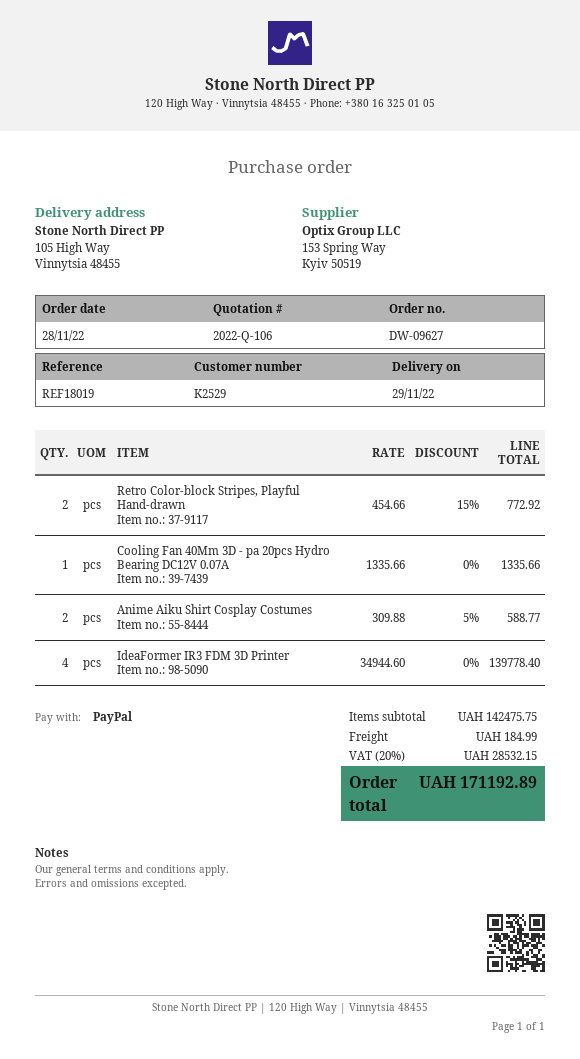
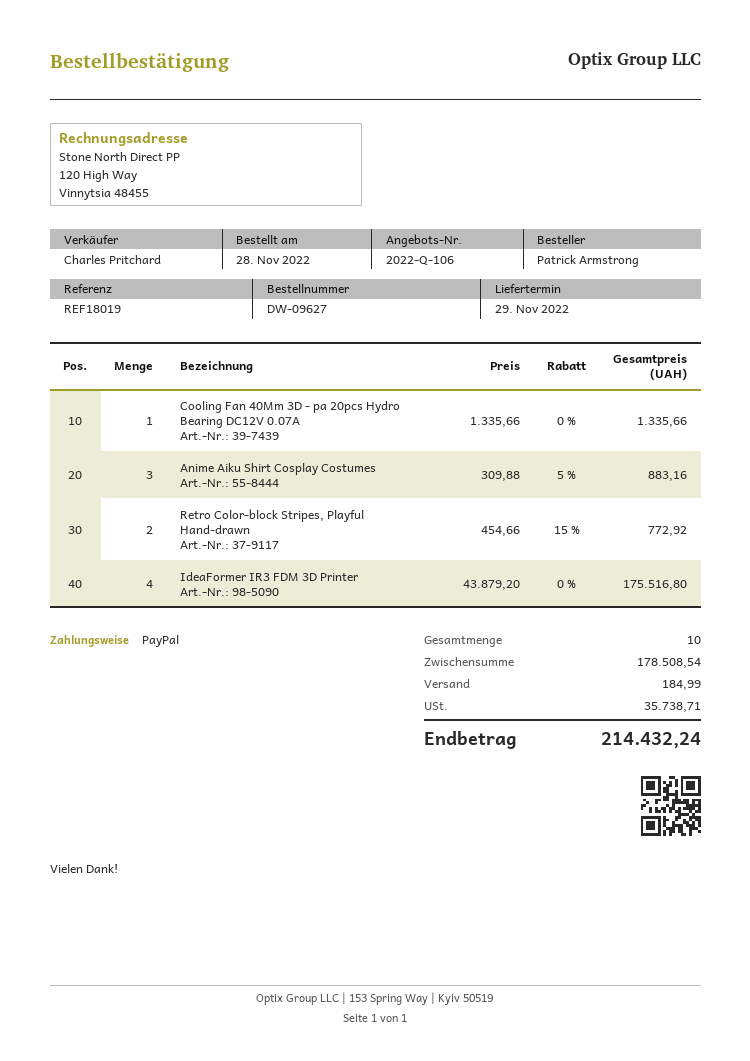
Anime Aiku Shirt Cosplay Costumes: 2 x 309.88 - 5% = 588.77 -> 3 x 309.88 - 5% = 883.16
IdeaFormer IR3 FDM 3D Printer: 4 x 34944.60 = 139778.40 -> 4 x 43879.20 = 175516.80
subtotal: 142475.75 -> 178508.54
tax: 28532.15 -> 35738.71
total: 171192.89 -> 214432.24

